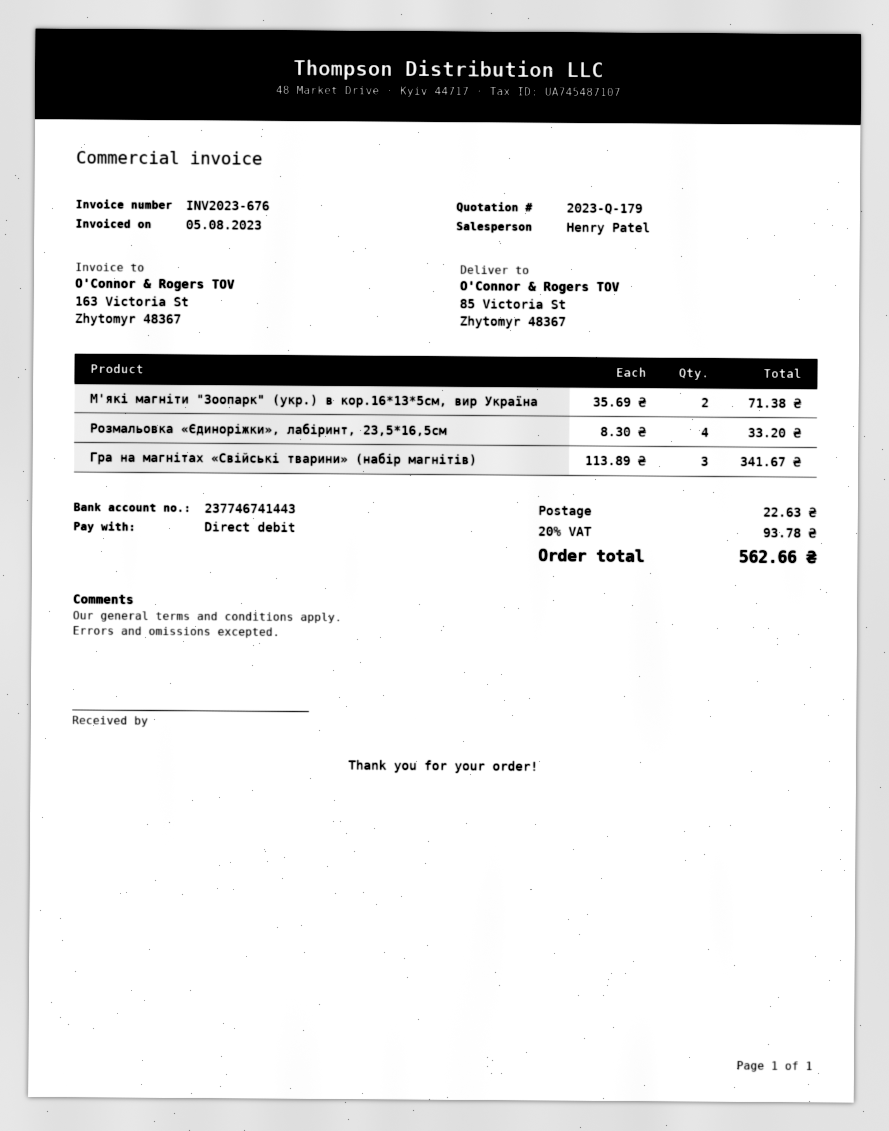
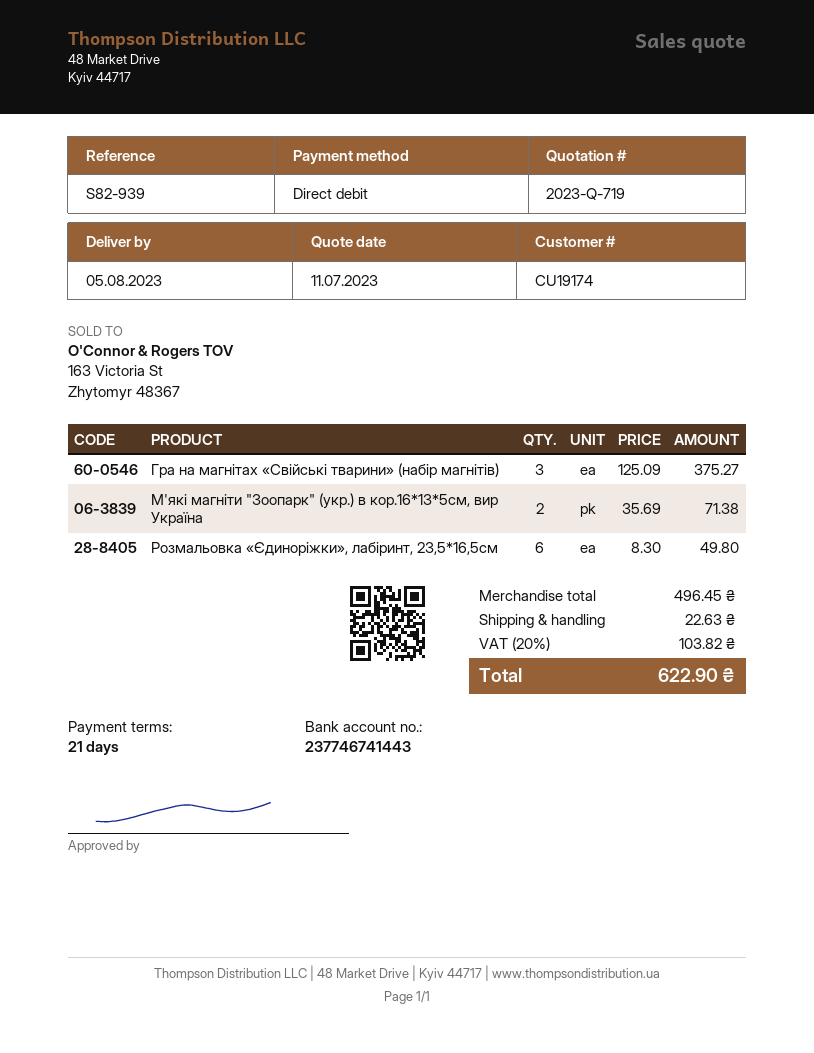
quote number: 2023-Q-179 -> 2023-Q-719
Розмальовка «Єдиноріжки», лабіринт, 23,5*16,5см: 4 x 8.30 = 33.20 -> 6 x 8.30 = 49.80
Гра на магнітах «Свійські тварини» (набір магнітів): 3 x 113.89 = 341.67 -> 3 x 125.09 = 375.27
tax: 20% = 93.78 -> 20% = 103.82
total: 562.66 -> 622.90

